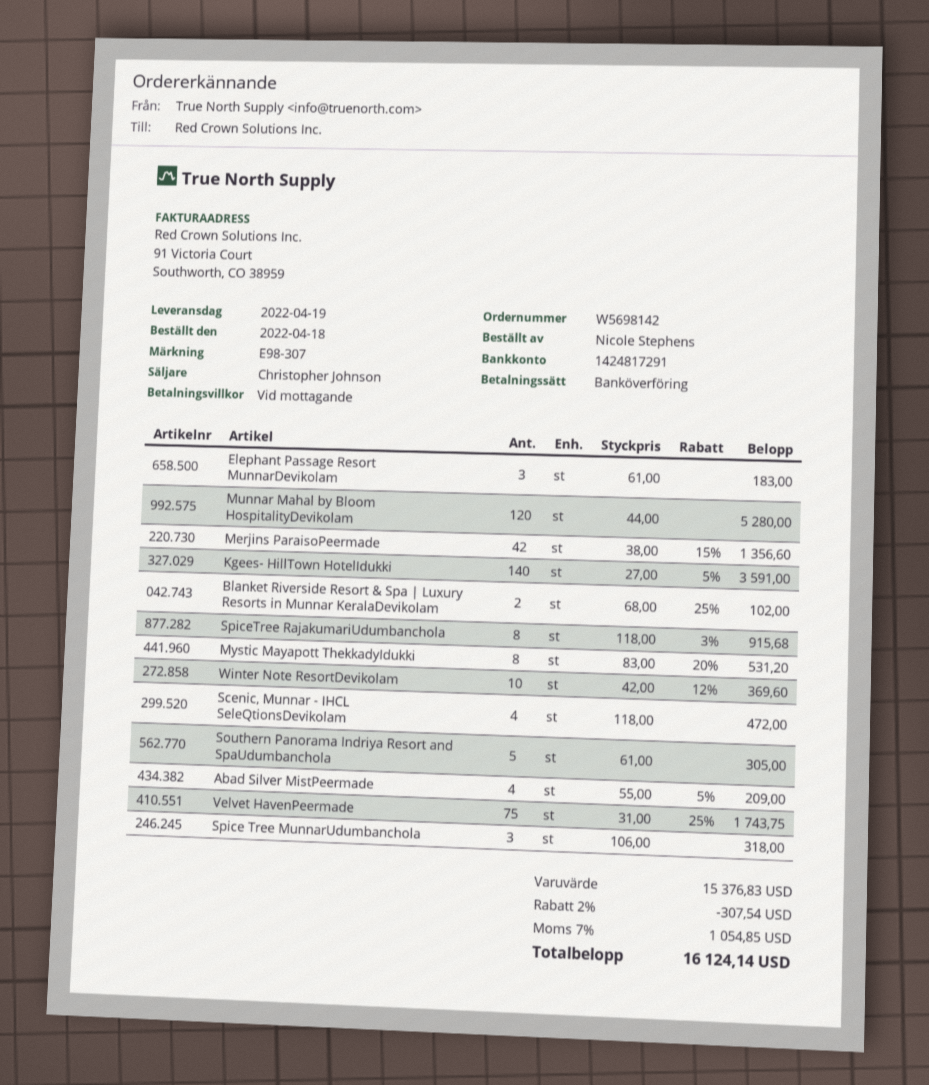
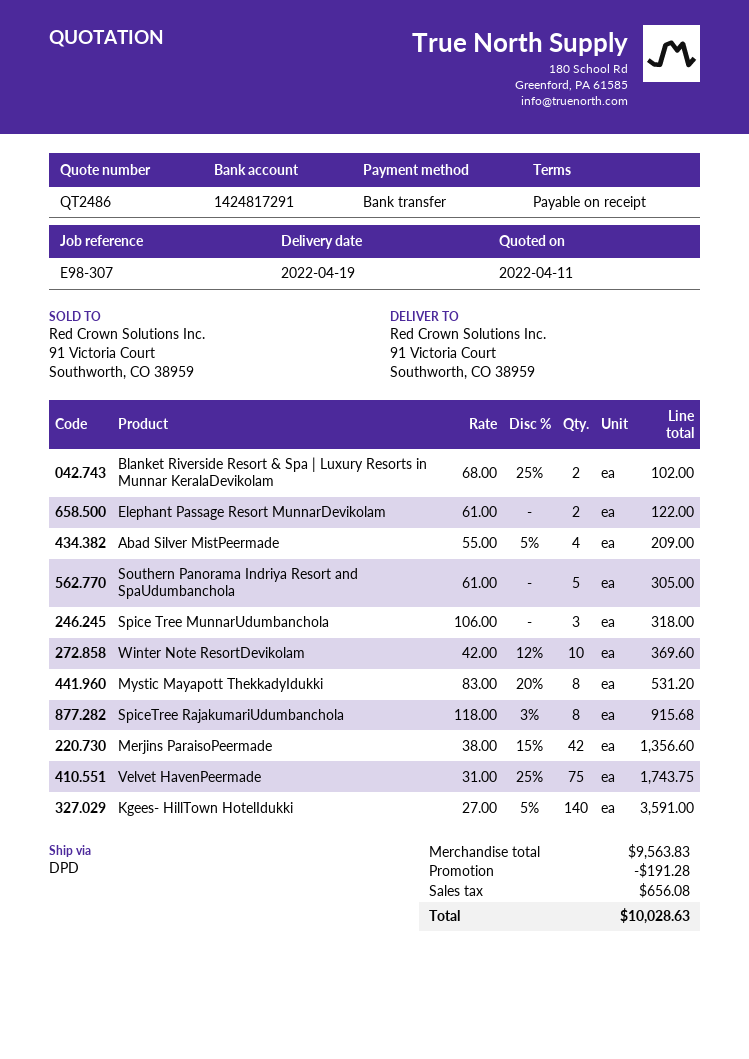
Elephant Passage Resort MunnarDevikolam: 3 x 61.00 = 183.00 -> 2 x 61.00 = 122.00
Munnar Mahal by Bloom HospitalityDevikolam: 120 x 44.00 = 5280.00 -> none
Scenic, Munnar - IHCL SeleQtionsDevikolam: 4 x 118.00 = 472.00 -> none
subtotal: 15376.83 -> 9563.83
discount: 307.54 -> 191.28
tax: 1054.85 -> 656.08
total: 16124.14 -> 10028.63

